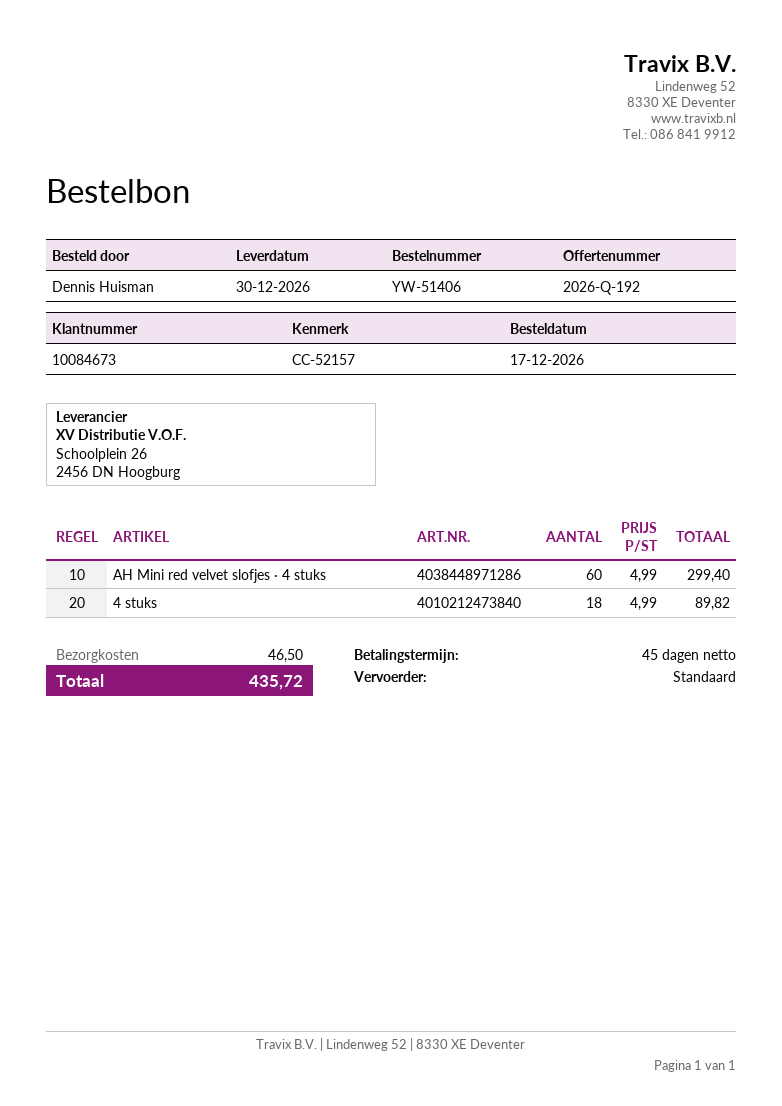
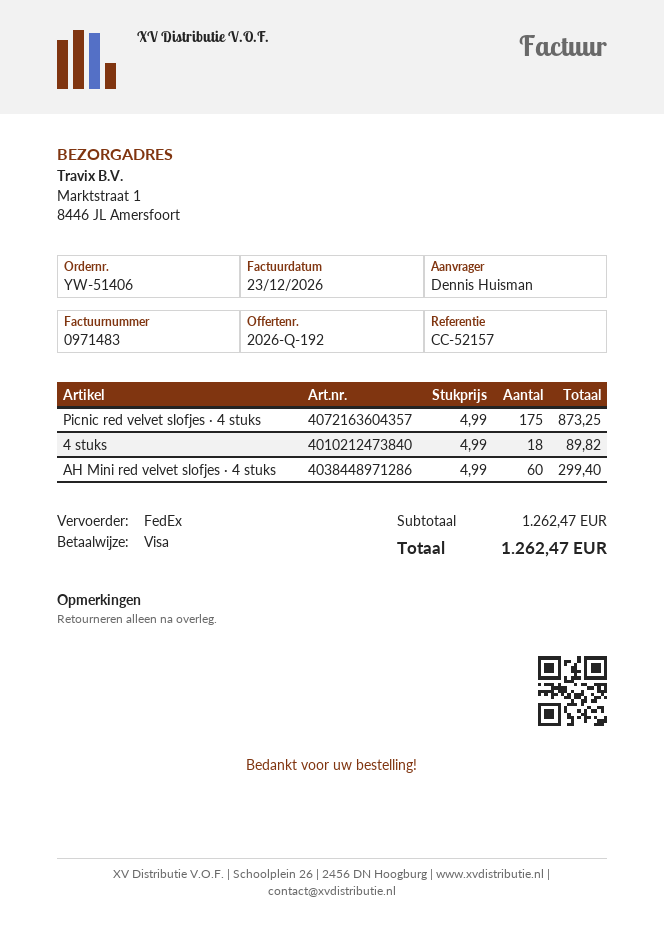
shipping method: standard -> FedEx
Picnic red velvet slofjes · 4 stuks: none -> 175 x 4.99 = 873.25
shipping: 46.50 -> none
total: 435.72 -> 1262.47

